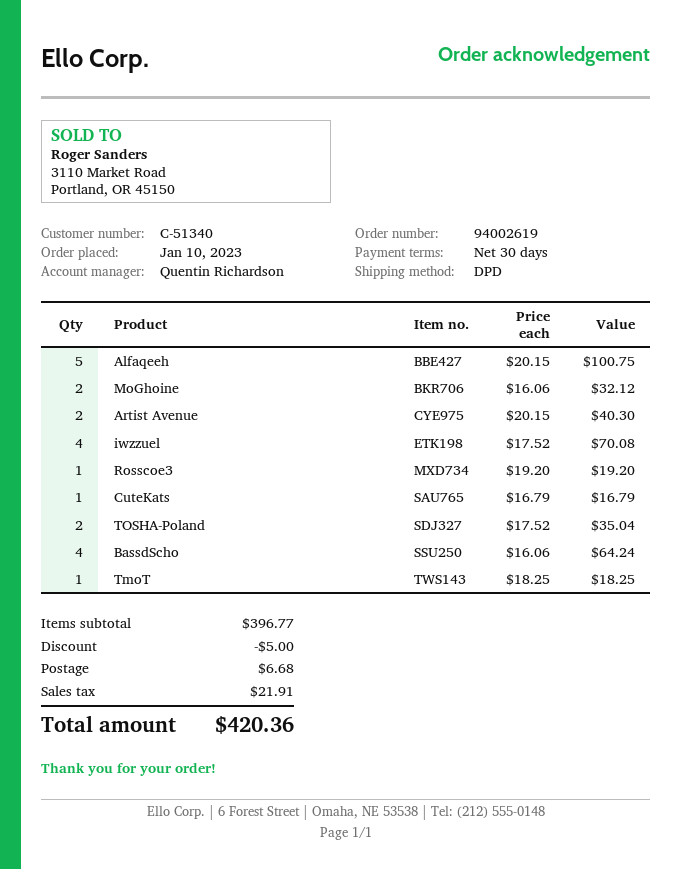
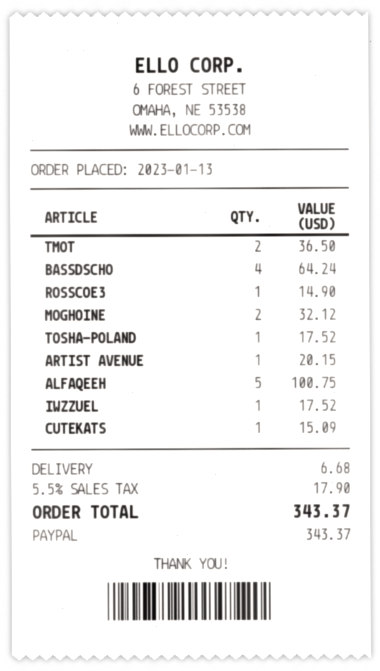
order date: 2023-01-10 -> 2023-01-13
Artist Avenue: 2 for 40.30 -> 1 for 20.15
iwzzuel: 4 for 70.08 -> 1 for 17.52
Rosscoe3: 1 for 19.20 -> 1 for 14.90
CuteKats: 1 for 16.79 -> 1 for 15.09
TOSHA-Poland: 2 for 35.04 -> 1 for 17.52
TmoT: 1 for 18.25 -> 2 for 36.50
discount: 5.00 -> none
tax: 21.91 -> 17.90
total: 420.36 -> 343.37

